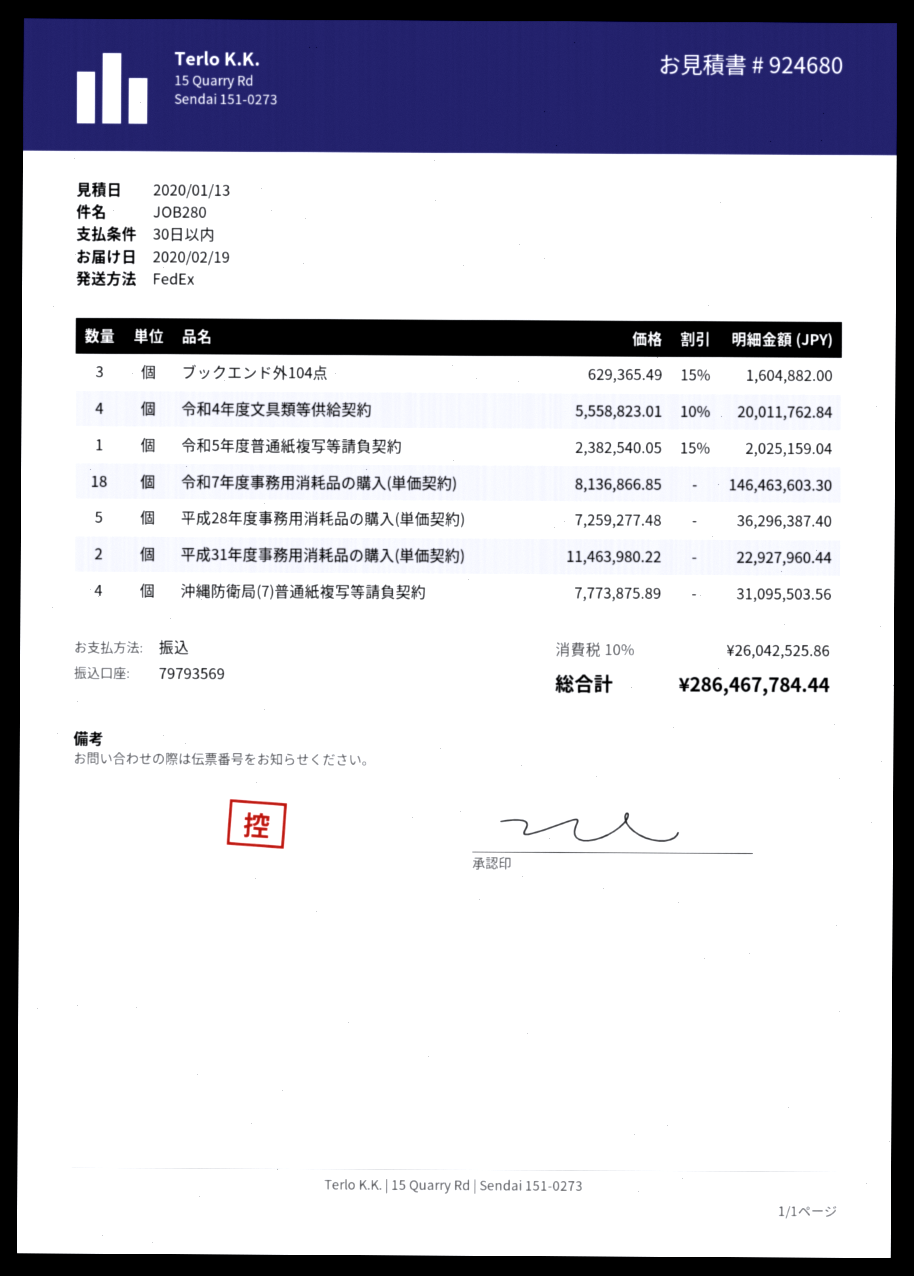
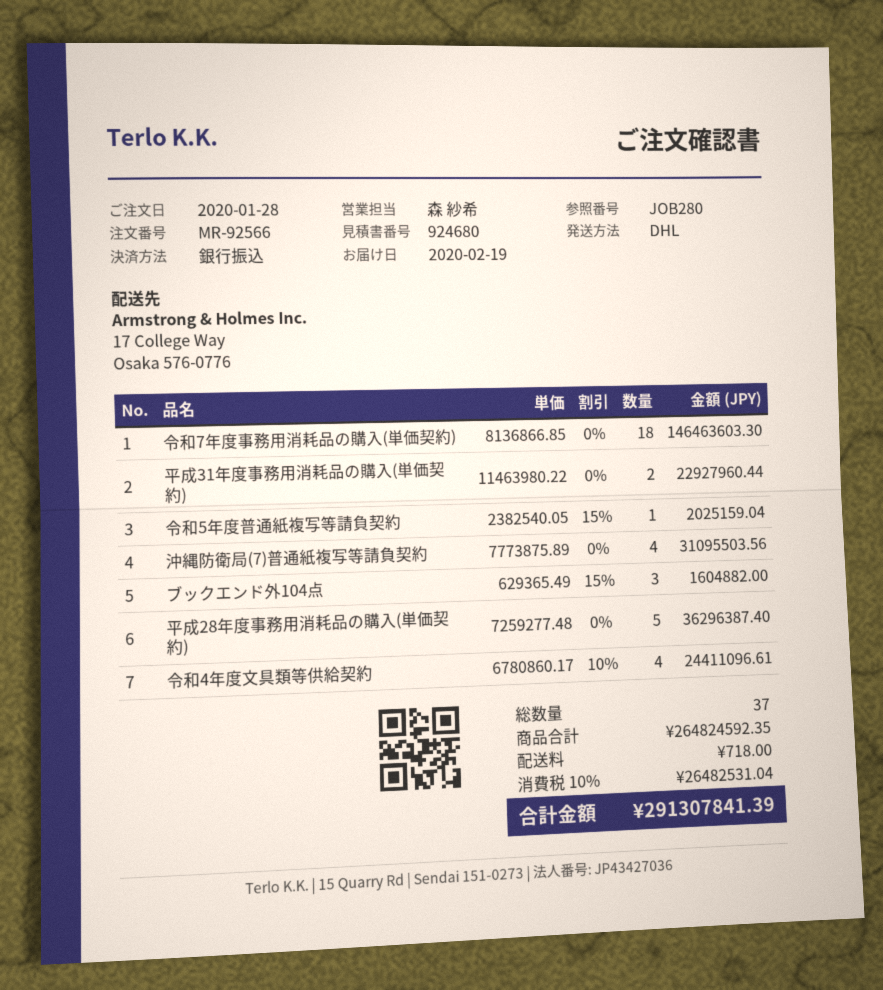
shipping method: FedEx -> DHL
令和4年度文具類等供給契約: 4 x 5558823.01 - 10% = 20011762.84 -> 4 x 6780860.17 - 10% = 24411096.61
shipping: none -> 718.00
tax: 10% = 26042525.86 -> 10% = 26482531.04
total: 286467784.44 -> 291307841.39

